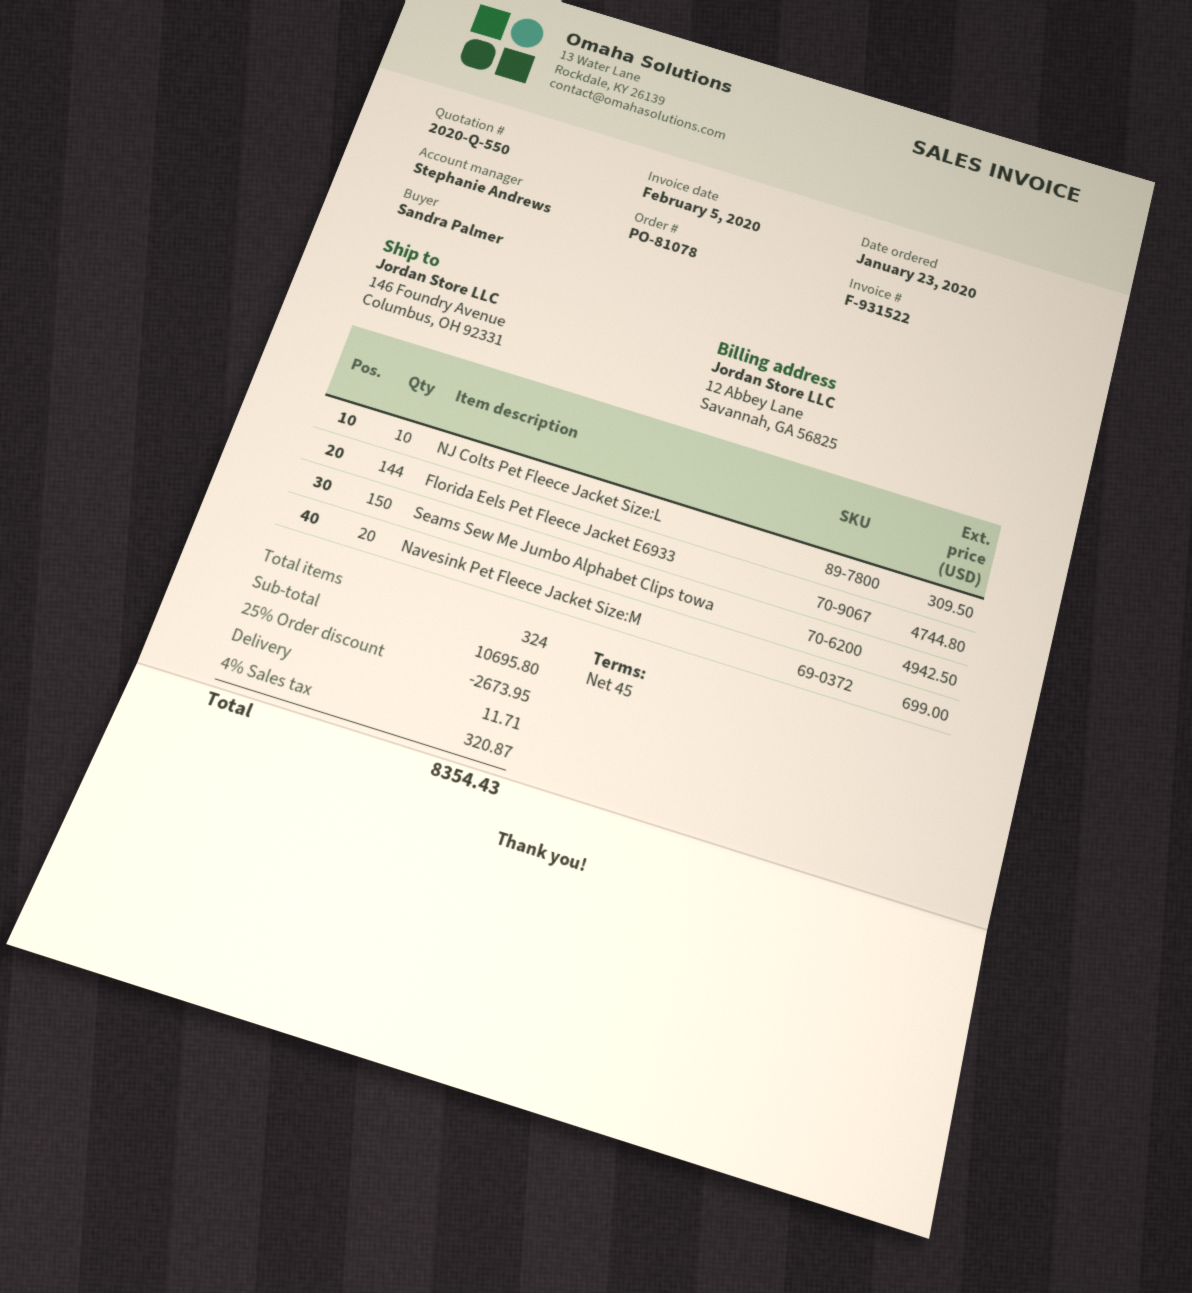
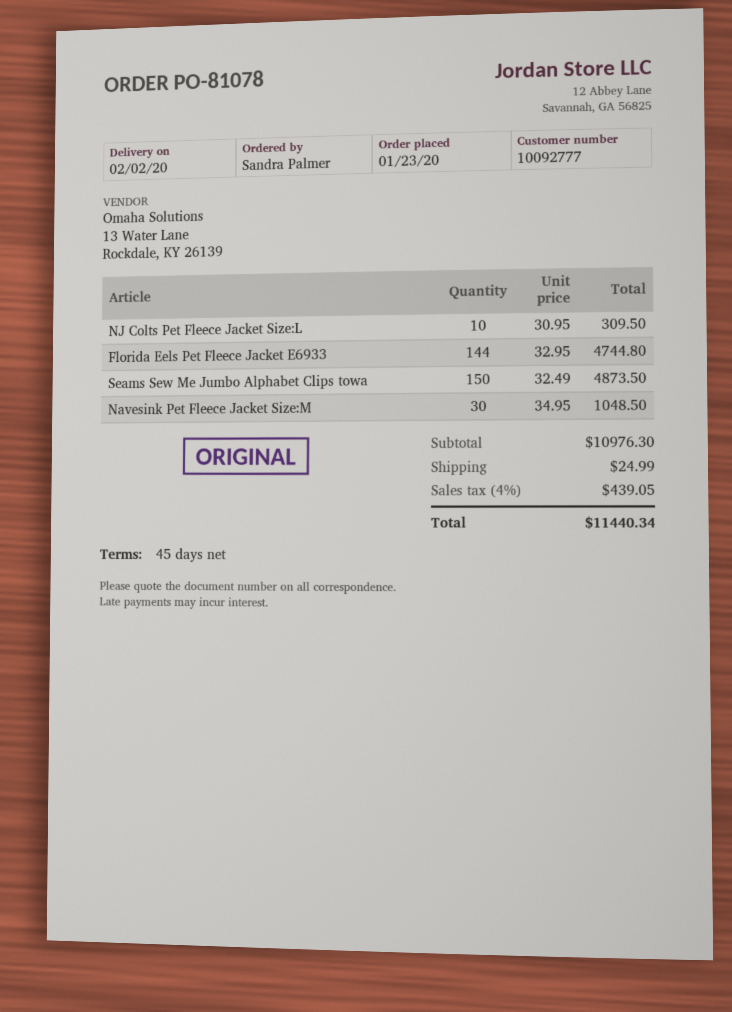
Seams Sew Me Jumbo Alphabet Clips towa: 150 for 4942.50 -> 150 for 4873.50
Navesink Pet Fleece Jacket Size:M: 20 for 699.00 -> 30 for 1048.50
subtotal: 10695.80 -> 10976.30
discount: 25% = 2673.95 -> none
shipping: 11.71 -> 24.99
tax: 4% = 320.87 -> 4% = 439.05
total: 8354.43 -> 11440.34

